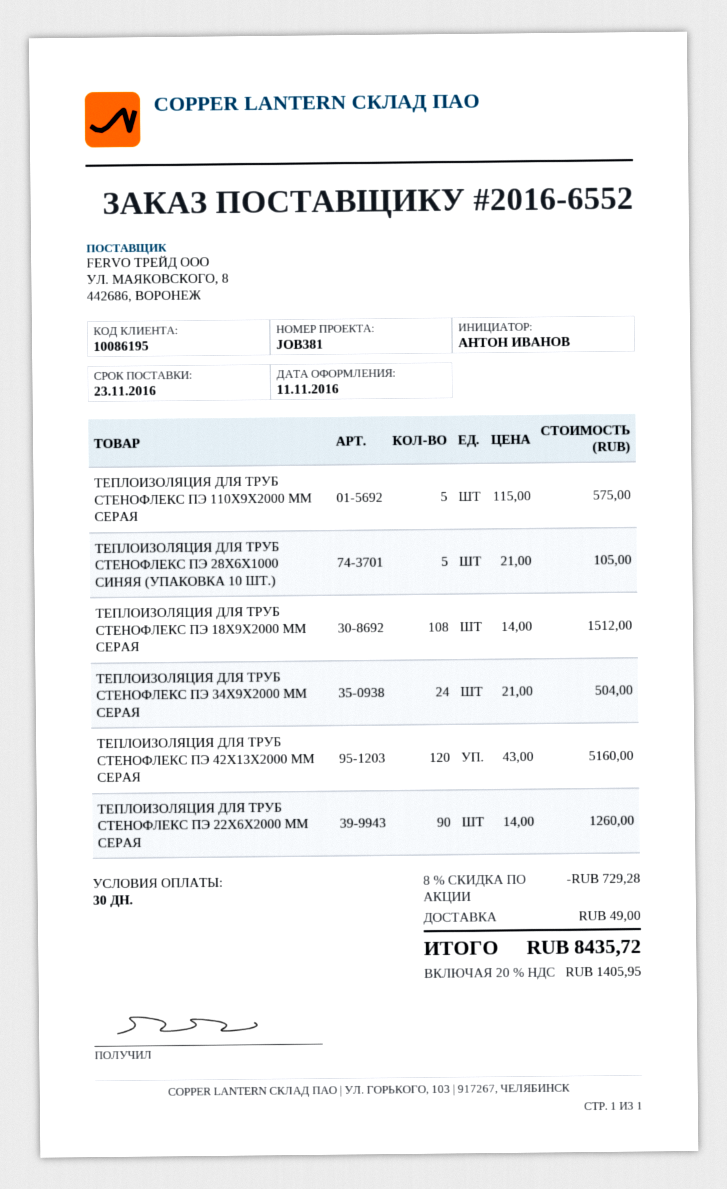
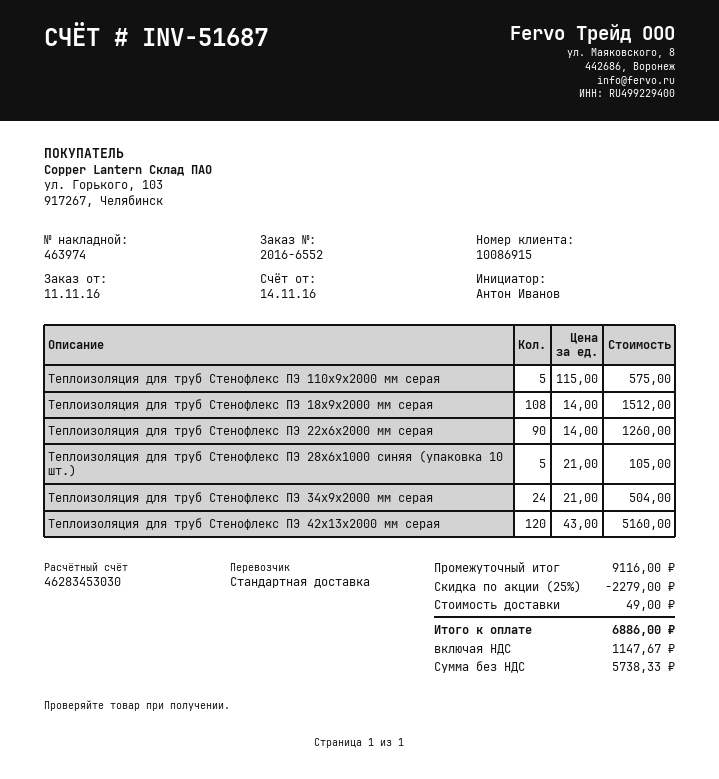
customer number: 10086195 -> 10086915
discount: 8% = 729.28 -> 25% = 2279.00
tax: 1405.95 -> 1147.67
total: 8435.72 -> 6886.00

